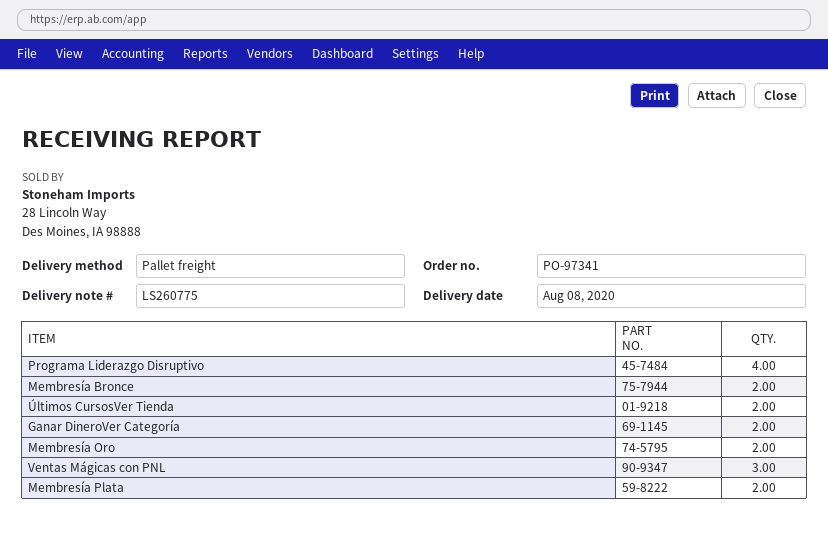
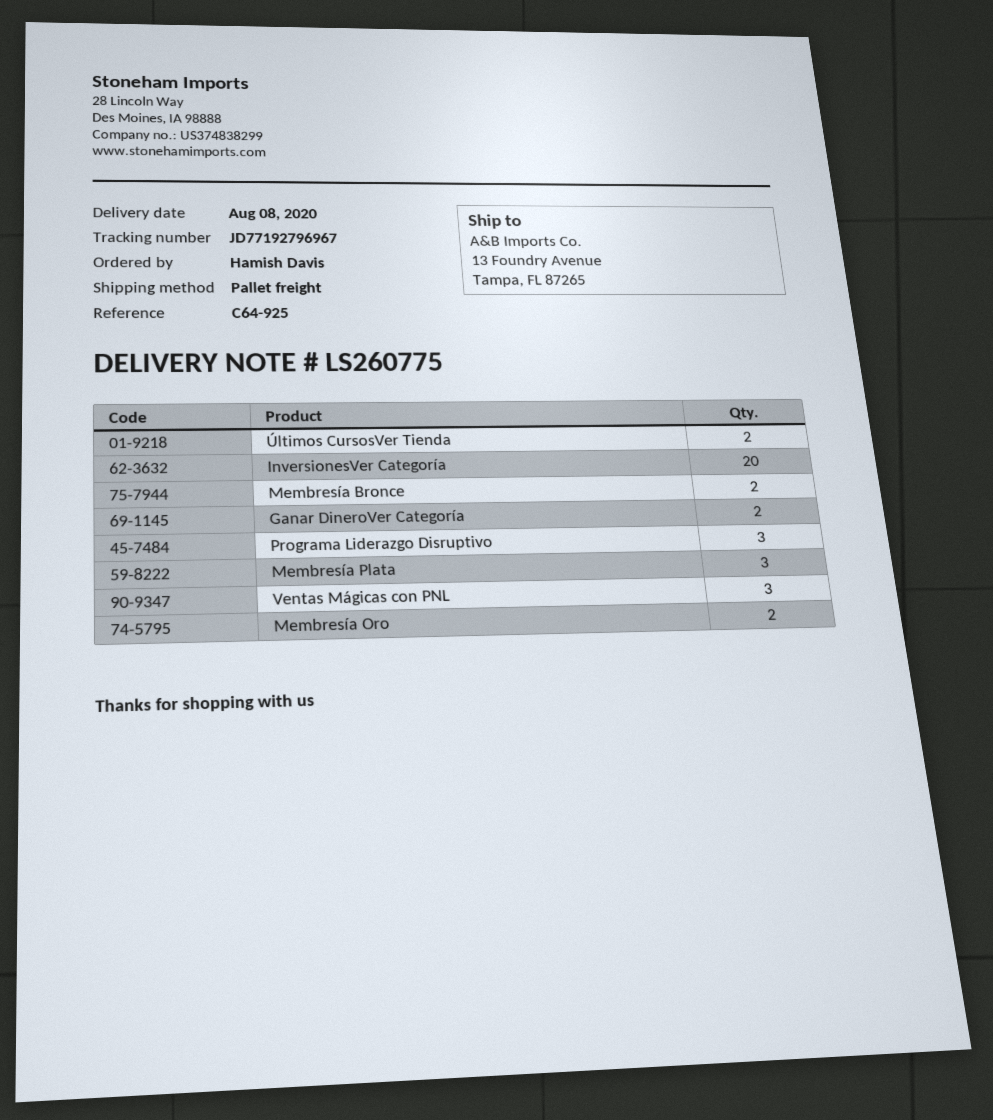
Programa Liderazgo Disruptivo: 4 -> 3
Membresía Plata: 2 -> 3
InversionesVer Categoría: none -> 20

